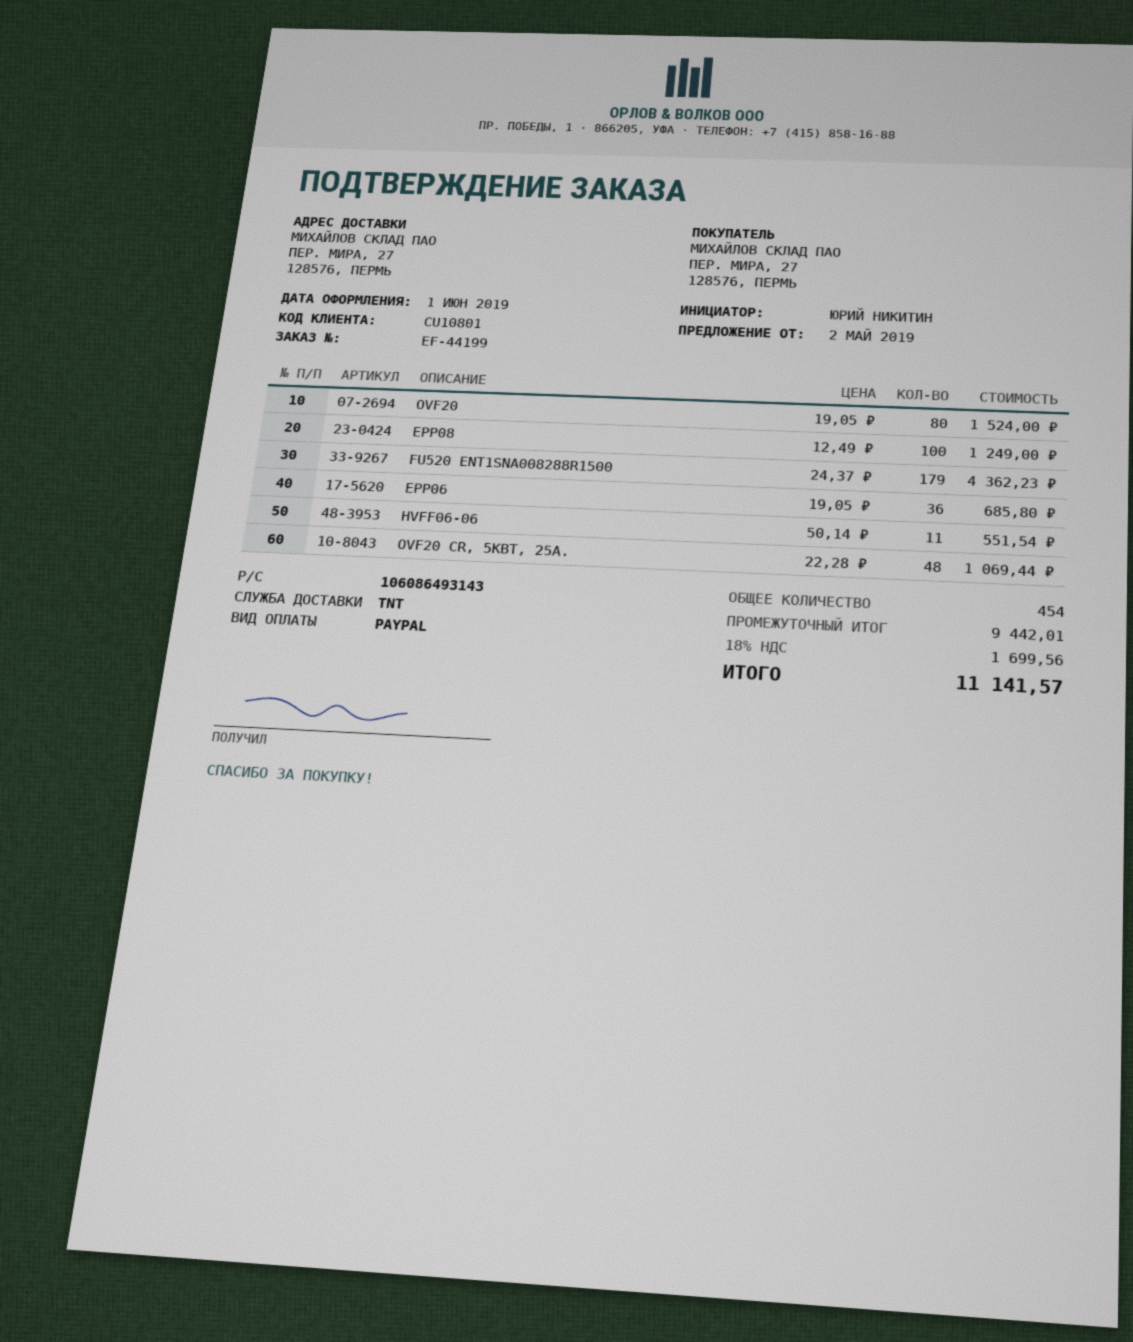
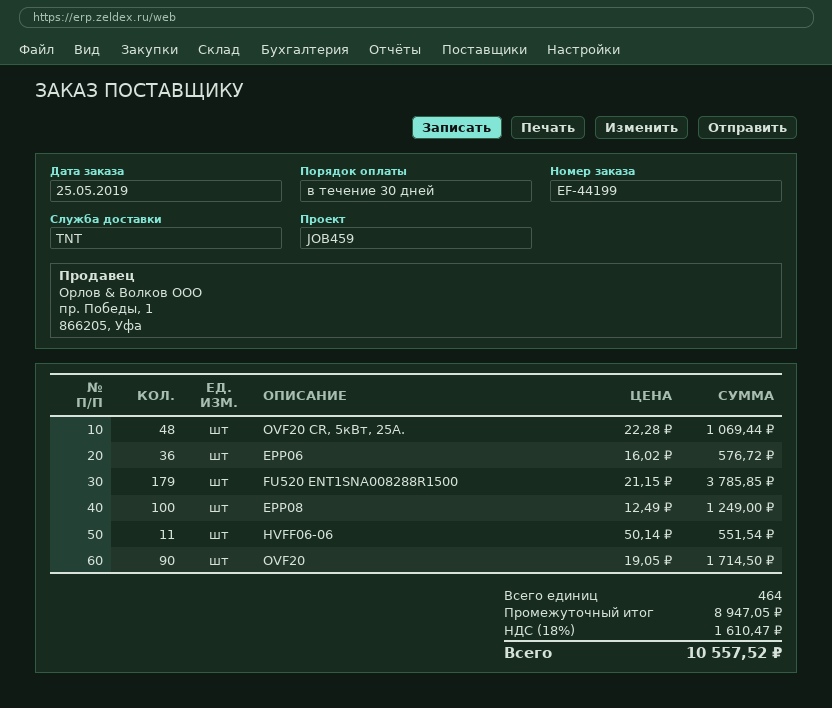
order date: 2019-06-01 -> 2019-05-25
OVF20: 80 x 19.05 = 1524.00 -> 90 x 19.05 = 1714.50
FU520 ENT1SNA008288R1500: 179 x 24.37 = 4362.23 -> 179 x 21.15 = 3785.85
ЕРР06: 36 x 19.05 = 685.80 -> 36 x 16.02 = 576.72
total quantity: 454 -> 464
subtotal: 9442.01 -> 8947.05
tax: 18% = 1699.56 -> 18% = 1610.47
total: 11141.57 -> 10557.52

